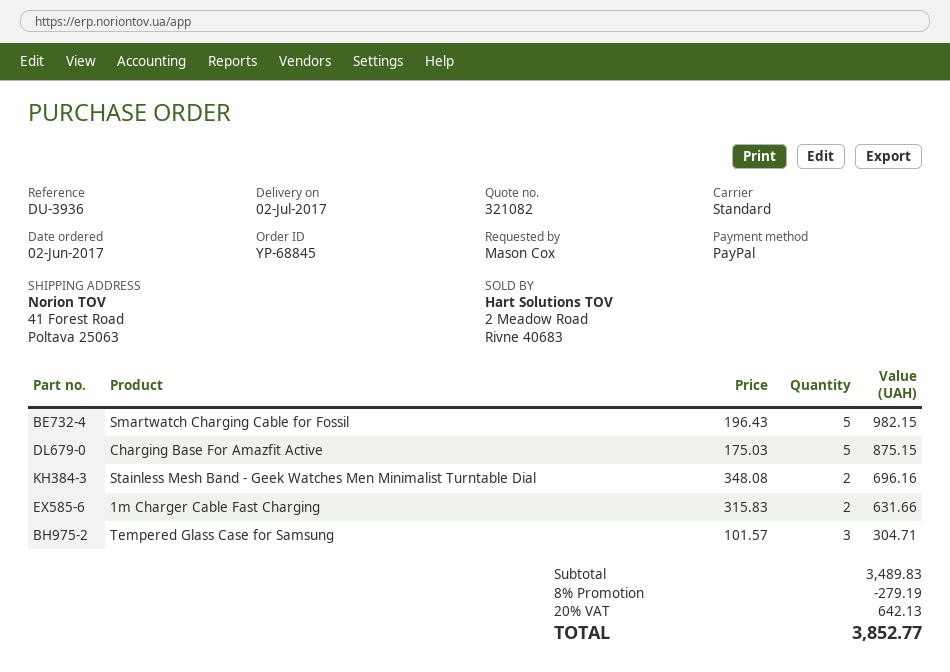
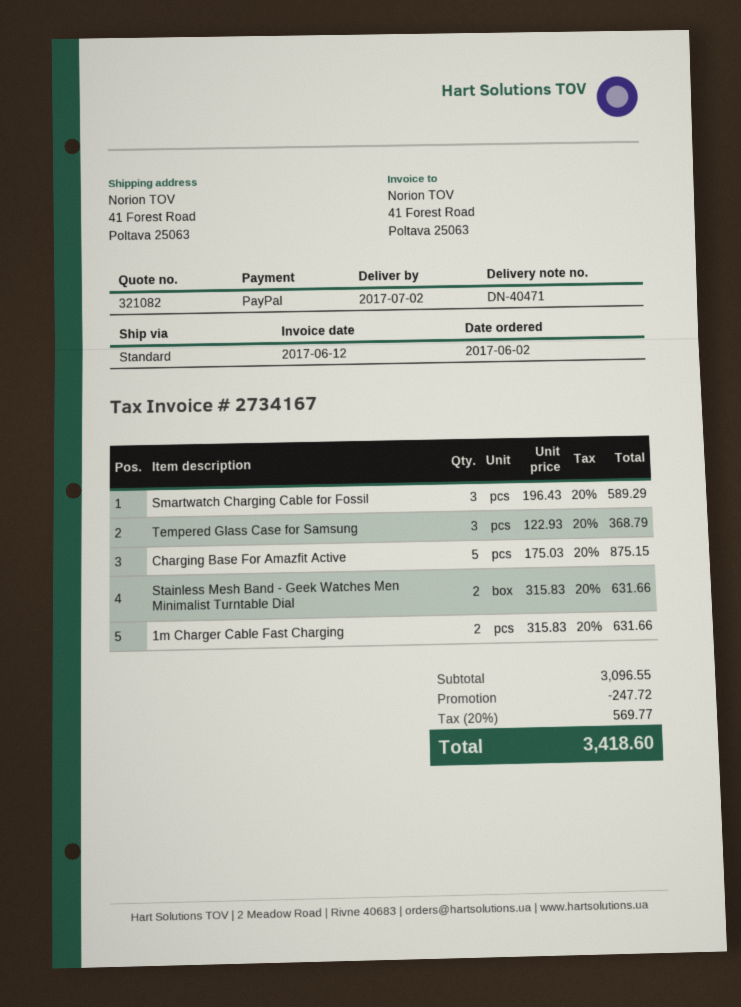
Smartwatch Charging Cable for Fossil: 5 x 196.43 = 982.15 -> 3 x 196.43 = 589.29
Stainless Mesh Band - Geek Watches Men Minimalist Turntable Dial: 2 x 348.08 = 696.16 -> 2 x 315.83 = 631.66
Tempered Glass Case for Samsung: 3 x 101.57 = 304.71 -> 3 x 122.93 = 368.79
subtotal: 3489.83 -> 3096.55
discount: 279.19 -> 247.72
tax: 20% = 642.13 -> 20% = 569.77
total: 3852.77 -> 3418.60

